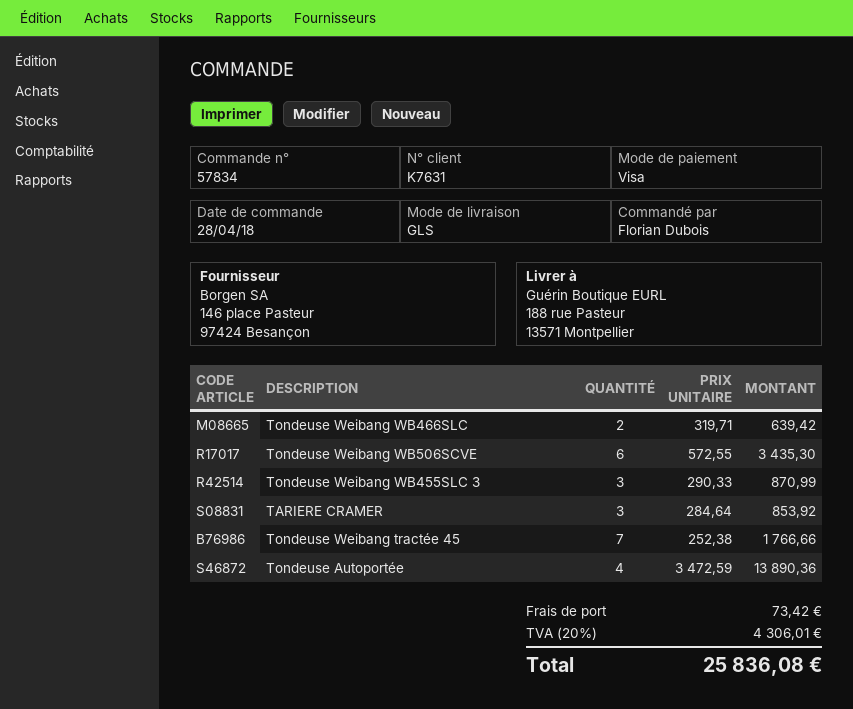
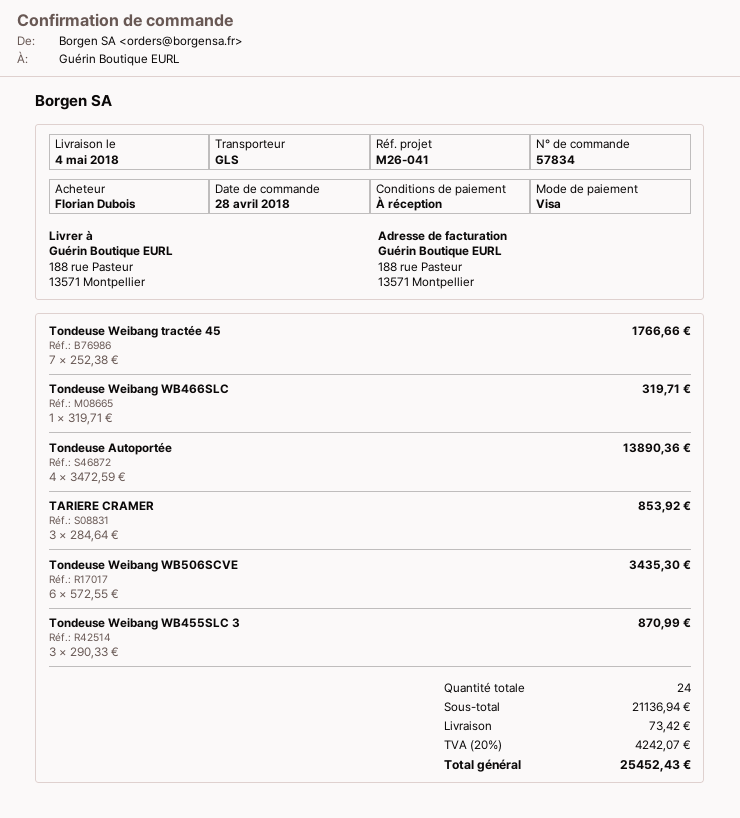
Tondeuse Weibang WB466SLC: 2 x 319.71 = 639.42 -> 1 x 319.71 = 319.71
tax: 20% = 4306.01 -> 20% = 4242.07
total: 25836.08 -> 25452.43

